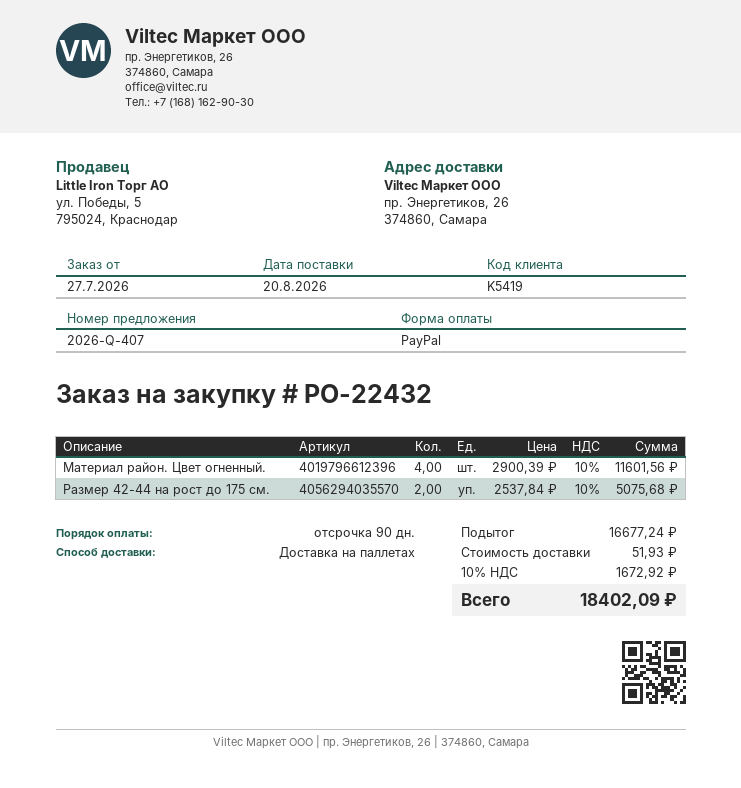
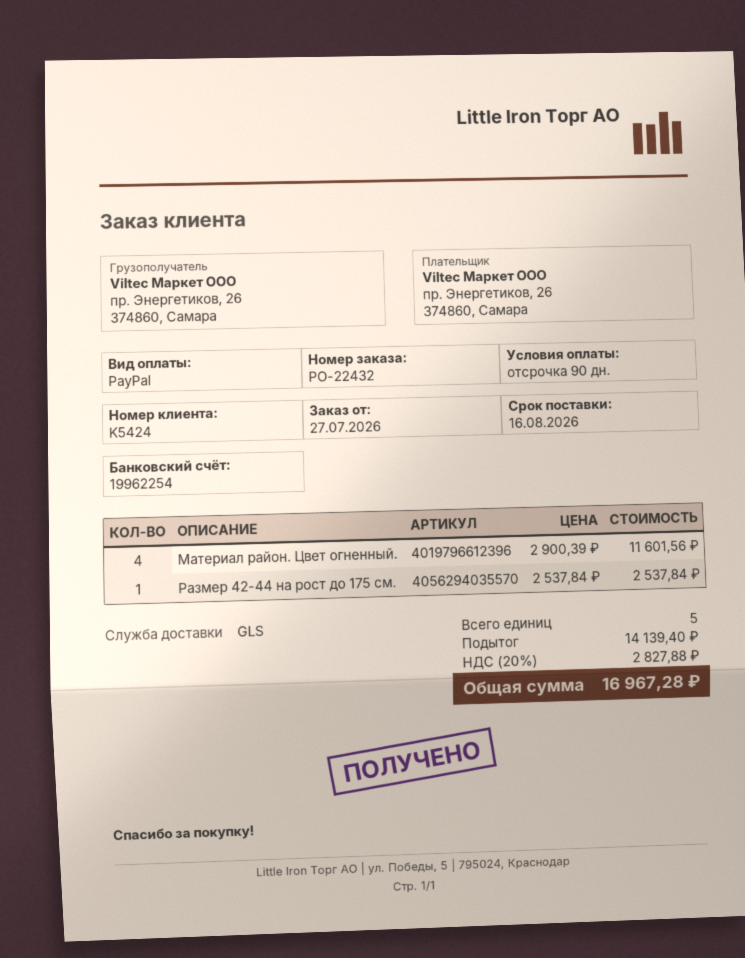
delivery date: 2026-08-20 -> 2026-08-16
customer number: K5419 -> K5424
shipping method: pallet freight -> GLS
Размер 42-44 на рост до 175 см.: 2 x 2537.84 = 5075.68 -> 1 x 2537.84 = 2537.84
subtotal: 16677.24 -> 14139.40
shipping: 51.93 -> none
tax: 10% = 1672.92 -> 20% = 2827.88
total: 18402.09 -> 16967.28

